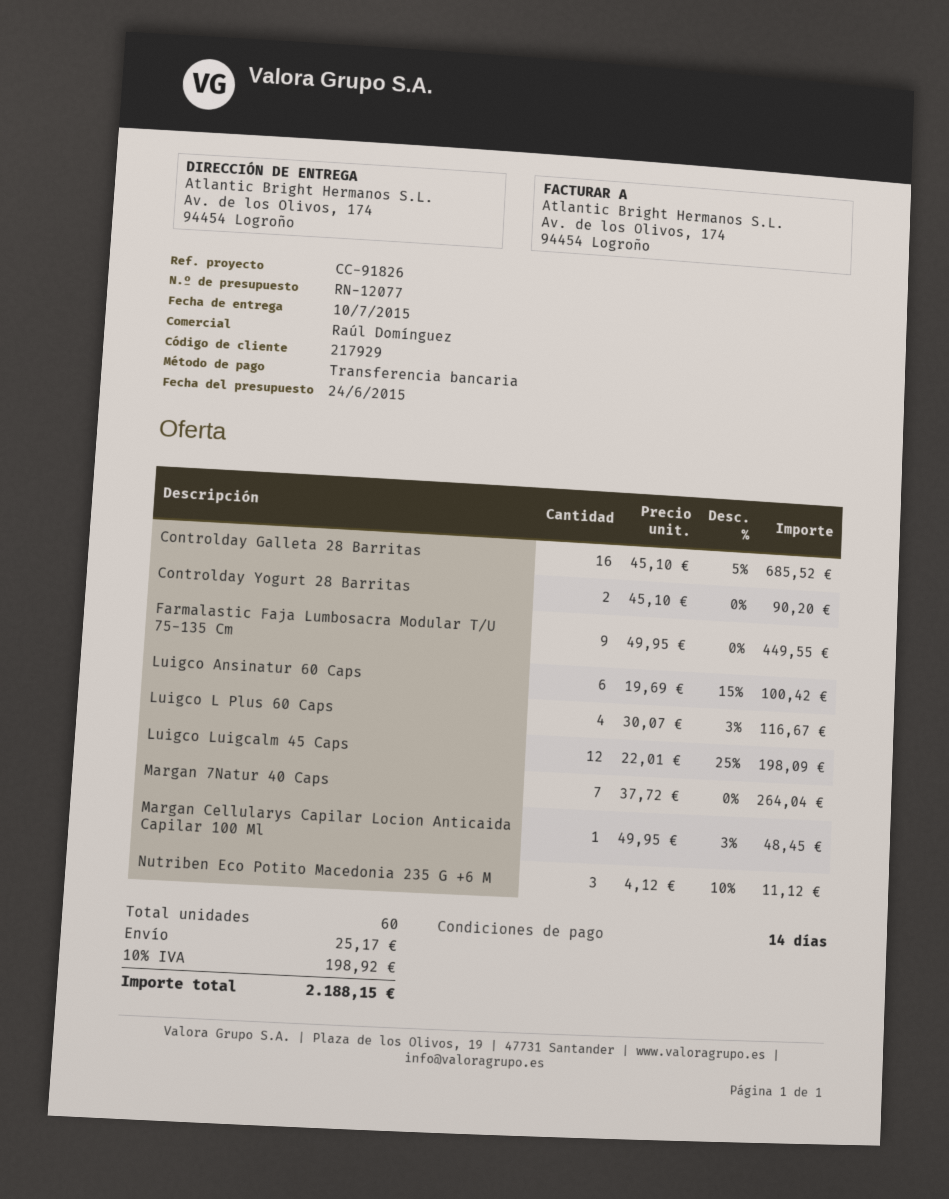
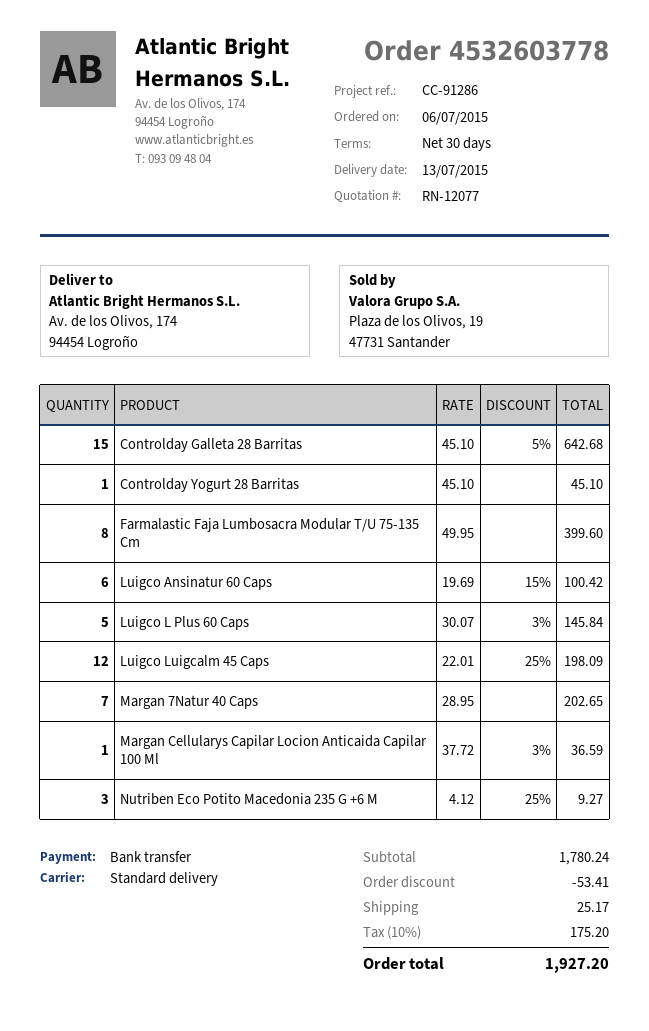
delivery date: 2015-07-10 -> 2015-07-13
payment terms: 14 days -> 30 days
reference: CC-91826 -> CC-91286
Controlday Galleta 28 Barritas: 16 x 45.10 - 5% = 685.52 -> 15 x 45.10 - 5% = 642.68
Controlday Yogurt 28 Barritas: 2 x 45.10 = 90.20 -> 1 x 45.10 = 45.10
Farmalastic Faja Lumbosacra Modular T/U 75-135 Cm: 9 x 49.95 = 449.55 -> 8 x 49.95 = 399.60
Luigco L Plus 60 Caps: 4 x 30.07 - 3% = 116.67 -> 5 x 30.07 - 3% = 145.84
Margan 7Natur 40 Caps: 7 x 37.72 = 264.04 -> 7 x 28.95 = 202.65
Margan Cellularys Capilar Locion Anticaida Capilar 100 Ml: 1 x 49.95 - 3% = 48.45 -> 1 x 37.72 - 3% = 36.59
Nutriben Eco Potito Macedonia 235 G +6 M: 3 x 4.12 - 10% = 11.12 -> 3 x 4.12 - 25% = 9.27
discount: none -> 53.41
tax: 10% = 198.92 -> 10% = 175.20
total: 2188.15 -> 1927.20

